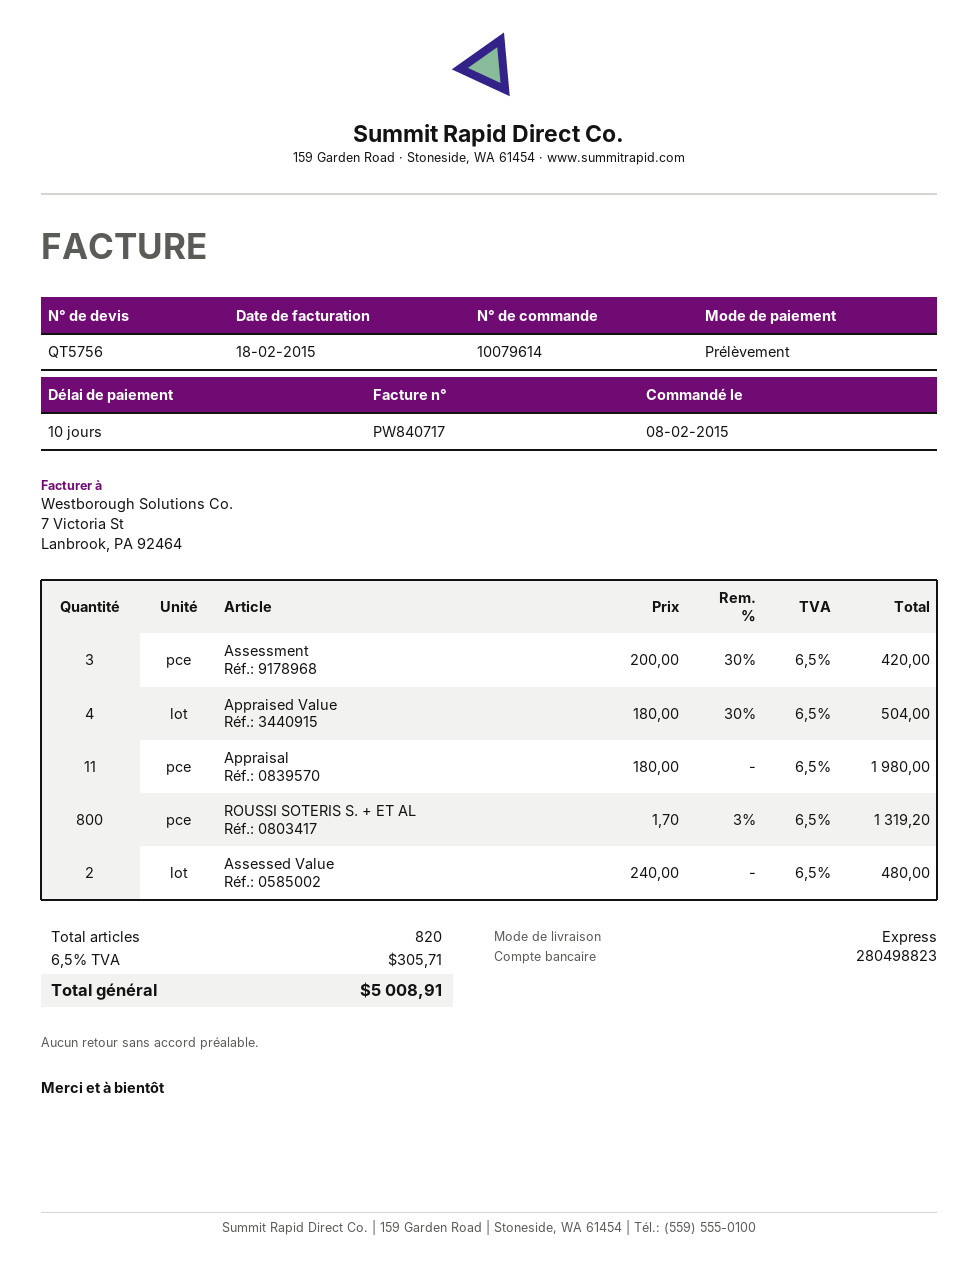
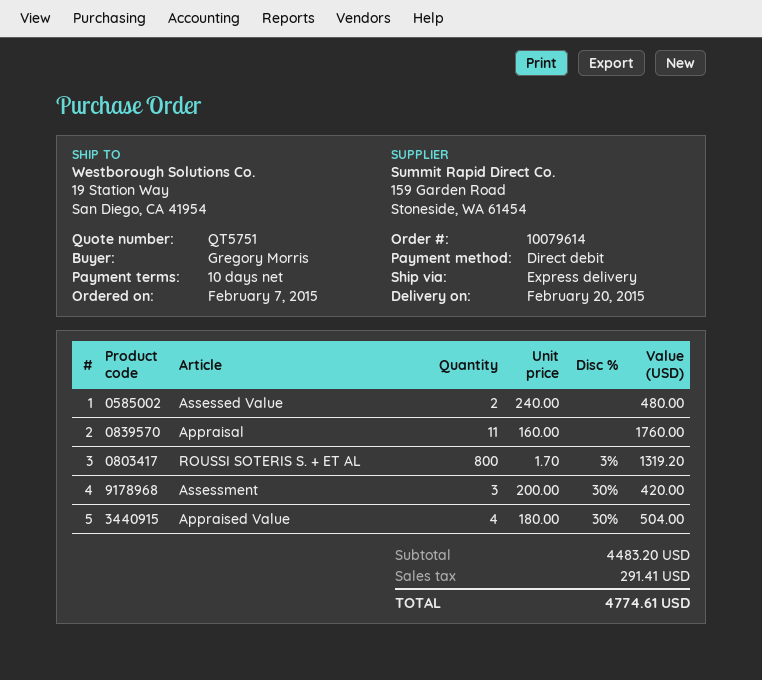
quote number: QT5756 -> QT5751
order date: 2015-02-08 -> 2015-02-07
Appraisal: 11 x 180.00 = 1980.00 -> 11 x 160.00 = 1760.00
tax: 305.71 -> 291.41
total: 5008.91 -> 4774.61

